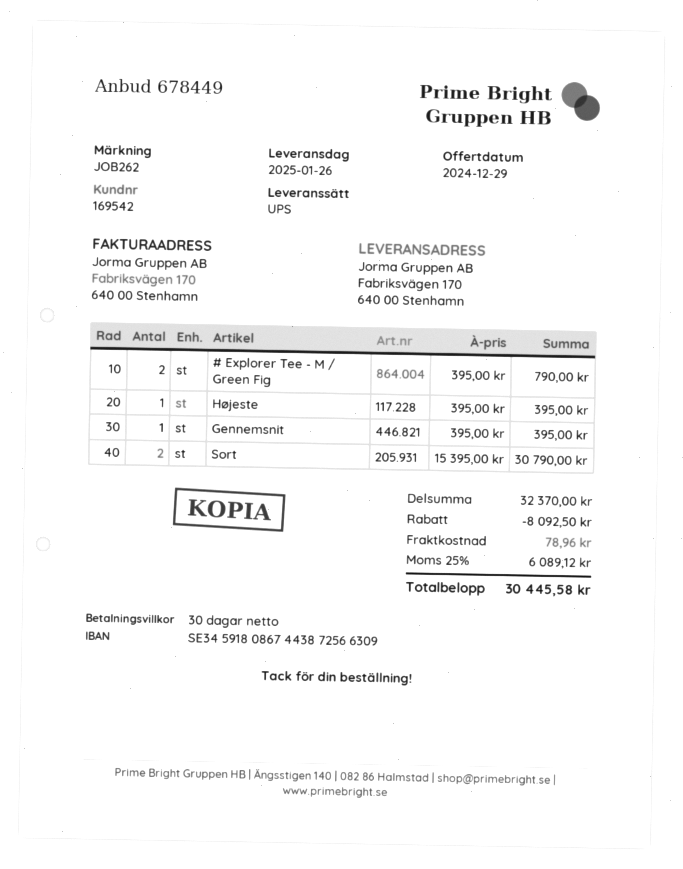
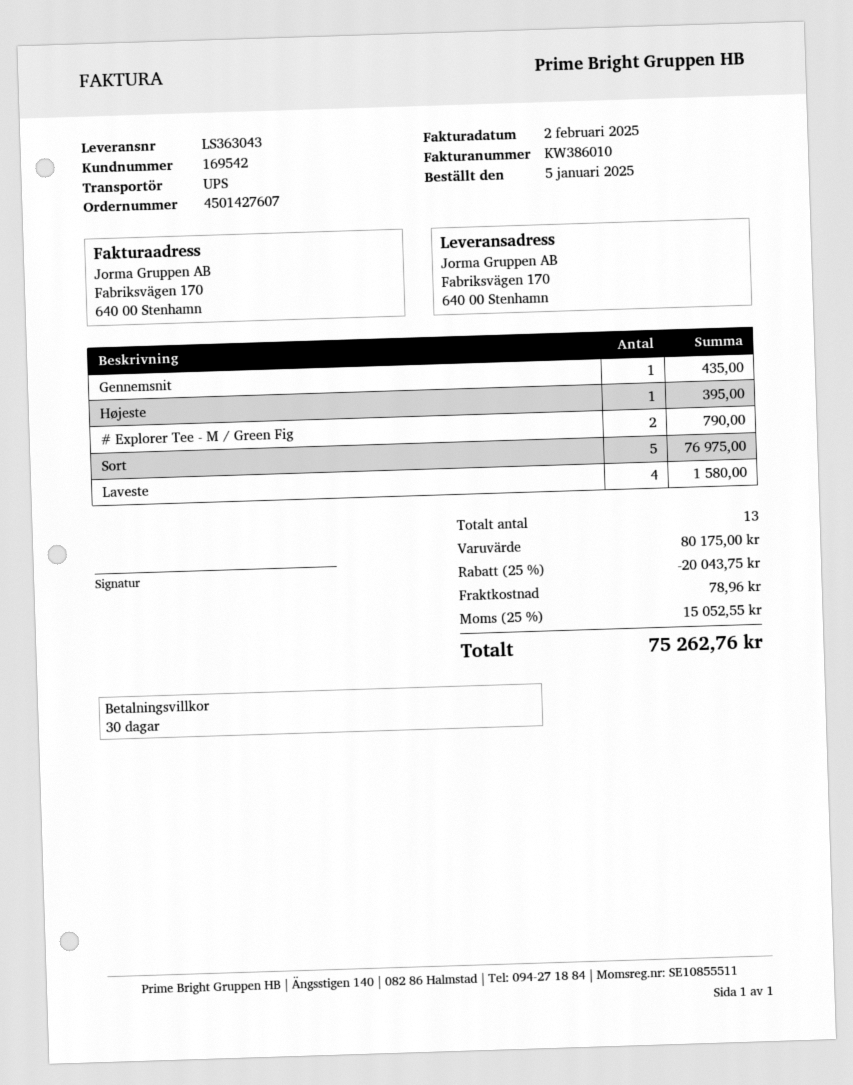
Gennemsnit: 1 for 395.00 -> 1 for 435.00
Sort: 2 for 30790.00 -> 5 for 76975.00
Laveste: none -> 4 for 1580.00
subtotal: 32370.00 -> 80175.00
discount: 8092.50 -> 20043.75
tax: 25% = 6089.12 -> 25% = 15052.55
total: 30445.58 -> 75262.76

